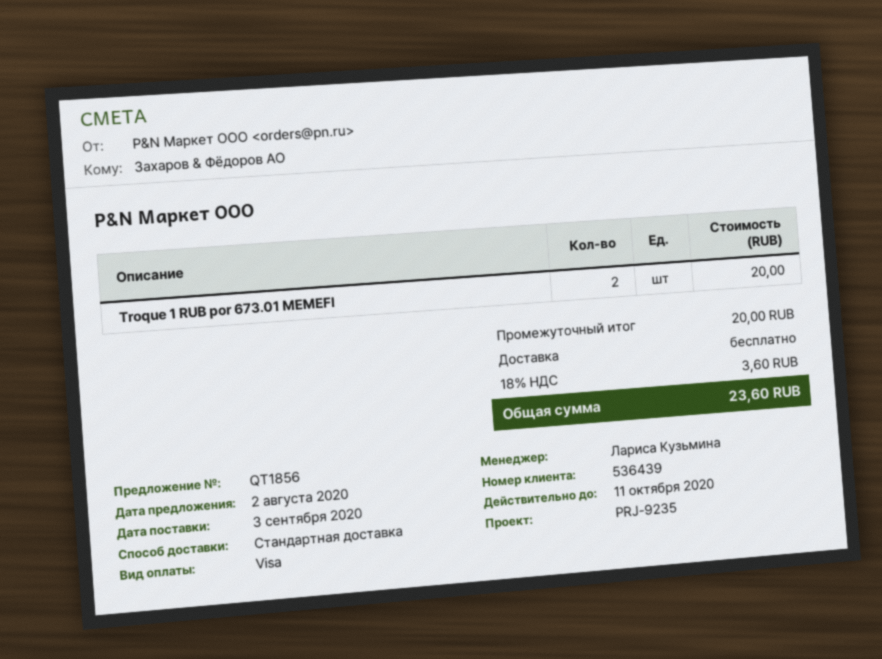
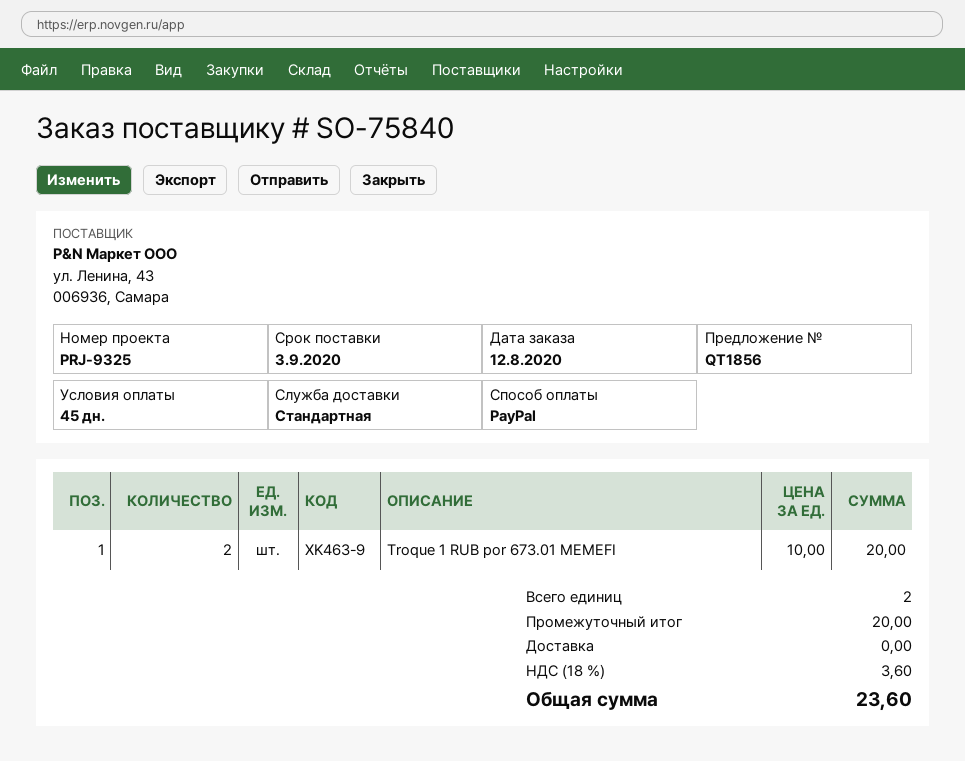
reference: PRJ-9235 -> PRJ-9325
payment method: Visa -> PayPal

